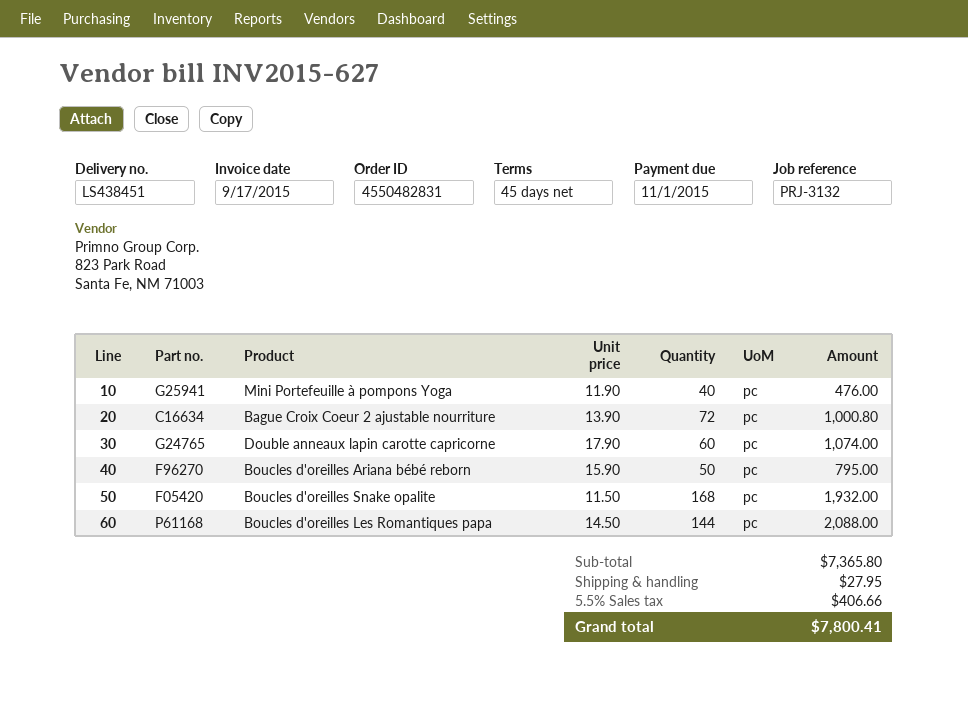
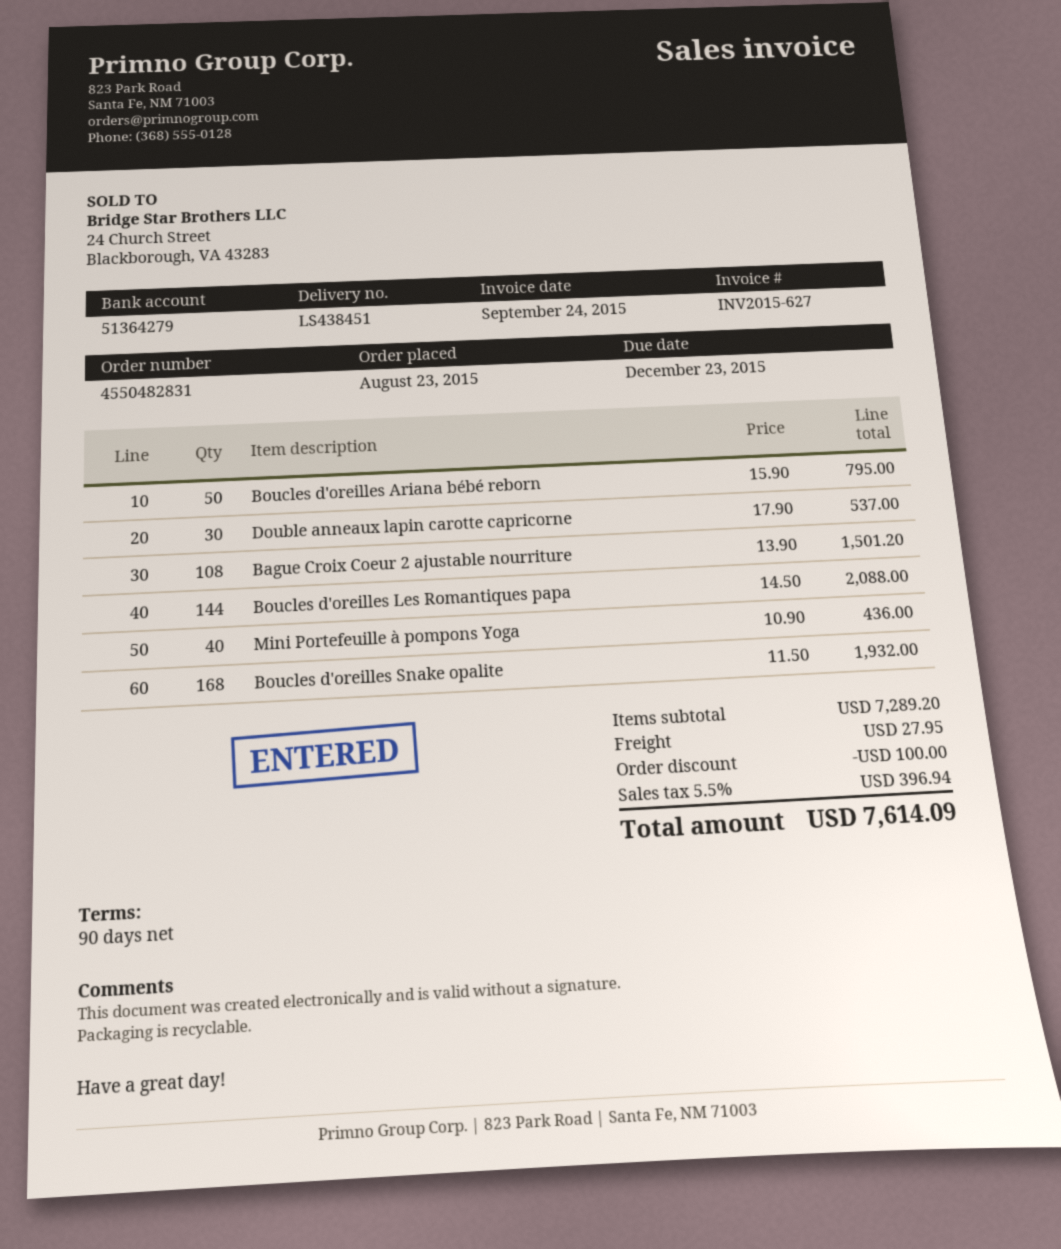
invoice date: 2015-09-17 -> 2015-09-24
payment terms: 45 days -> 90 days
due date: 2015-11-01 -> 2015-12-23
Mini Portefeuille à pompons Yoga: 40 x 11.90 = 476.00 -> 40 x 10.90 = 436.00
Bague Croix Coeur 2 ajustable nourriture: 72 x 13.90 = 1000.80 -> 108 x 13.90 = 1501.20
Double anneaux lapin carotte capricorne: 60 x 17.90 = 1074.00 -> 30 x 17.90 = 537.00
subtotal: 7365.80 -> 7289.20
discount: none -> 100.00
tax: 5.5% = 406.66 -> 5.5% = 396.94
total: 7800.41 -> 7614.09

